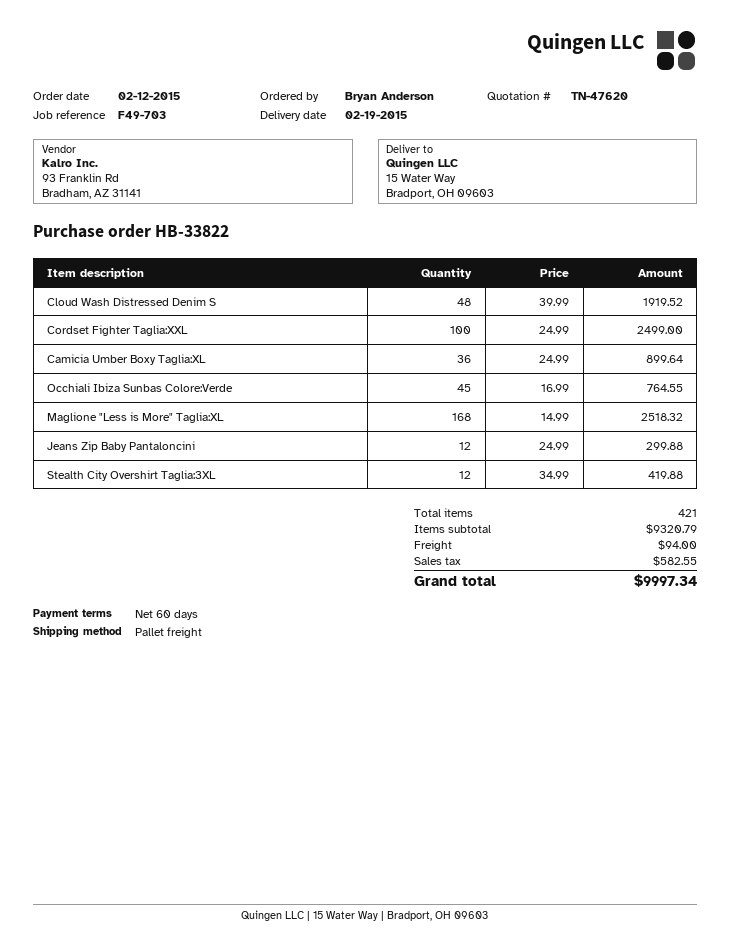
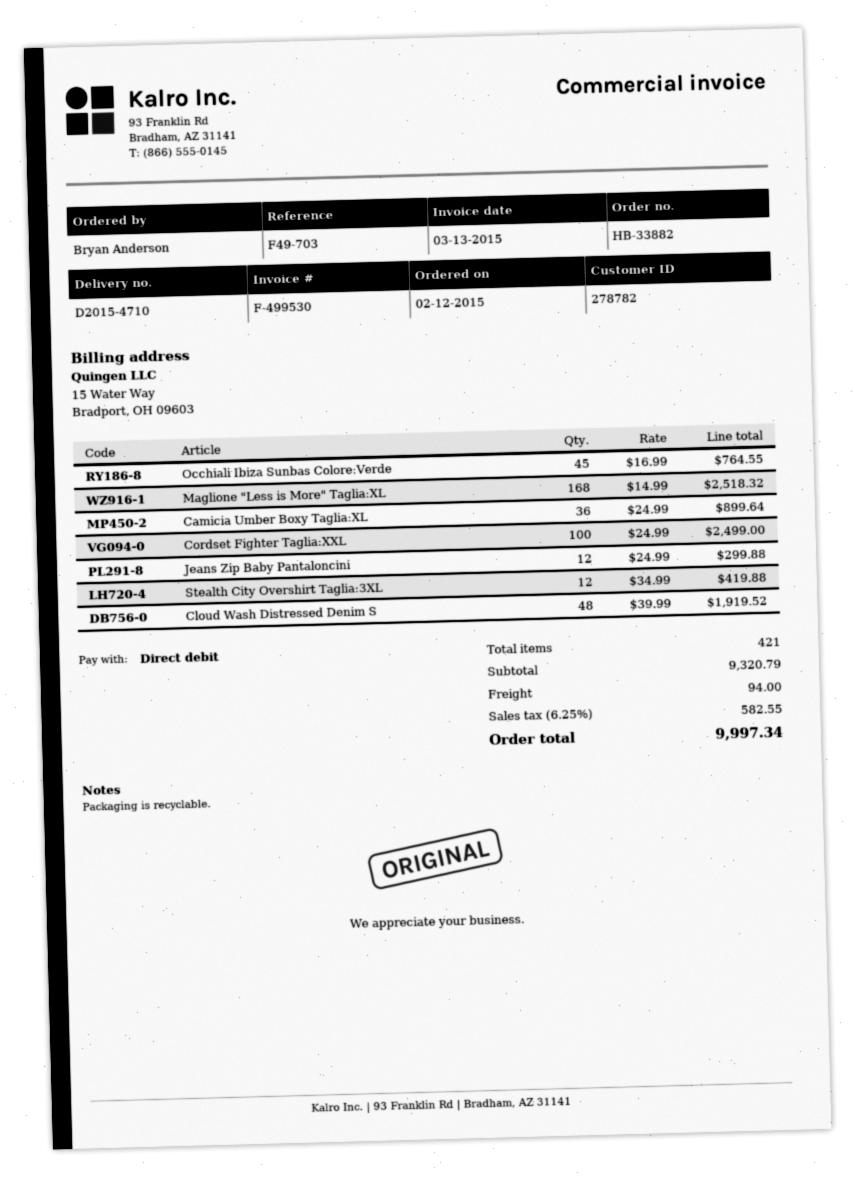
order number: HB-33822 -> HB-33882

